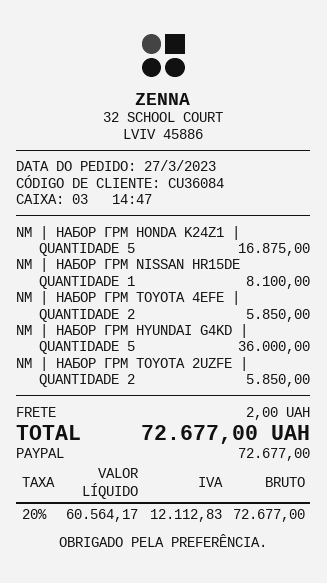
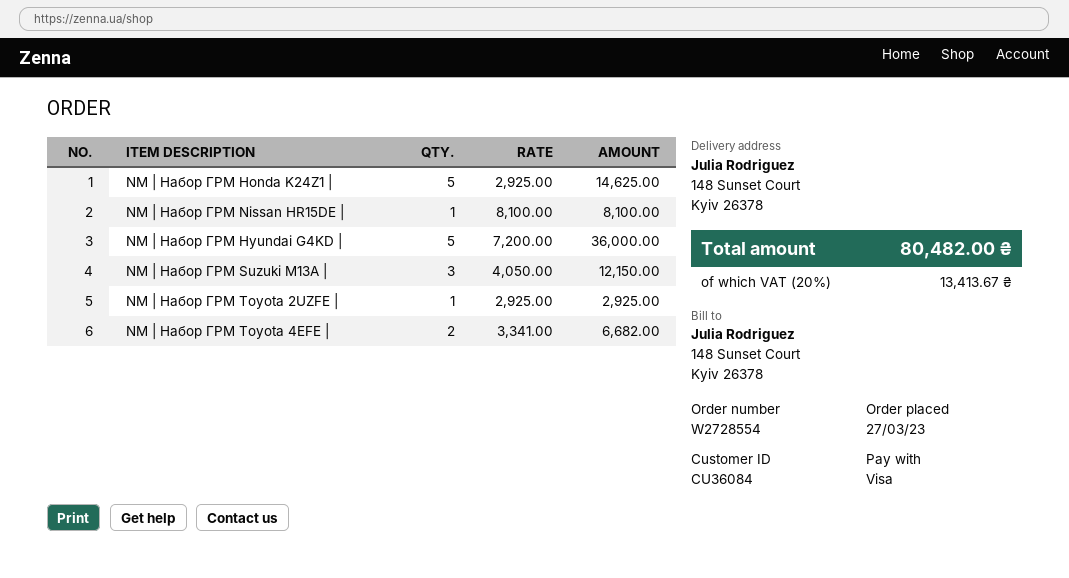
payment method: PayPal -> Visa
NM | НАБОР ГРМ HONDA K24Z1 |: 5 for 16875.00 -> 5 for 14625.00
NM | НАБОР ГРМ TOYOTA 4EFE |: 2 for 5850.00 -> 2 for 6682.00
NM | НАБОР ГРМ TOYOTA 2UZFE |: 2 for 5850.00 -> 1 for 2925.00
NM | Набор ГРМ Suzuki M13A |: none -> 3 for 12150.00
shipping: 2.00 -> none
tax: 20% = 12112.83 -> 20% = 13413.67
total: 72677.00 -> 80482.00

